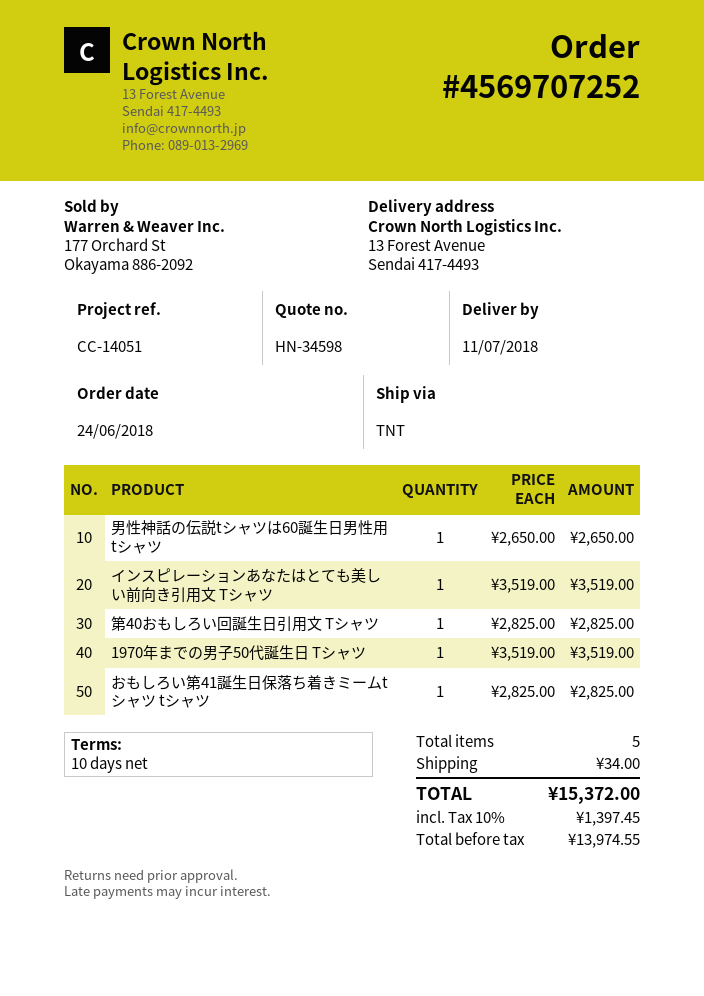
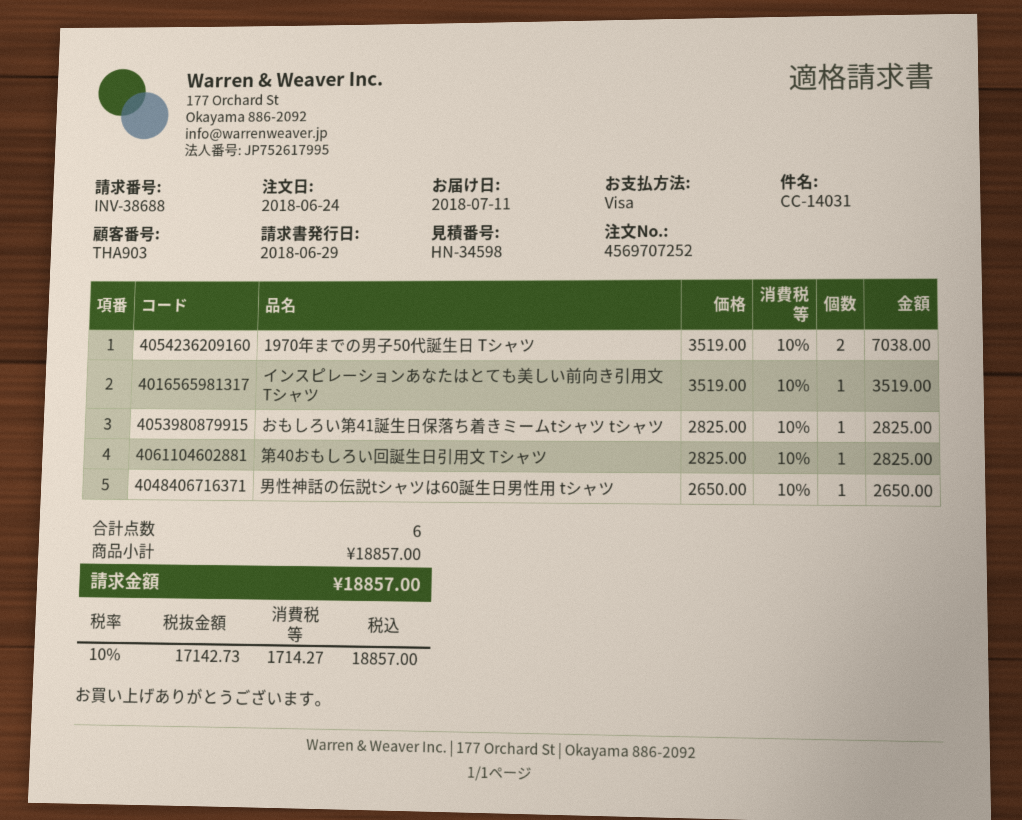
reference: CC-14051 -> CC-14031
1970年までの男子50代誕生日 Tシャツ: 1 x 3519.00 = 3519.00 -> 2 x 3519.00 = 7038.00
total quantity: 5 -> 6
shipping: 34.00 -> none
net: 13974.55 -> 17142.73
tax: 10% = 1397.45 -> 10% = 1714.27
total: 15372.00 -> 18857.00

